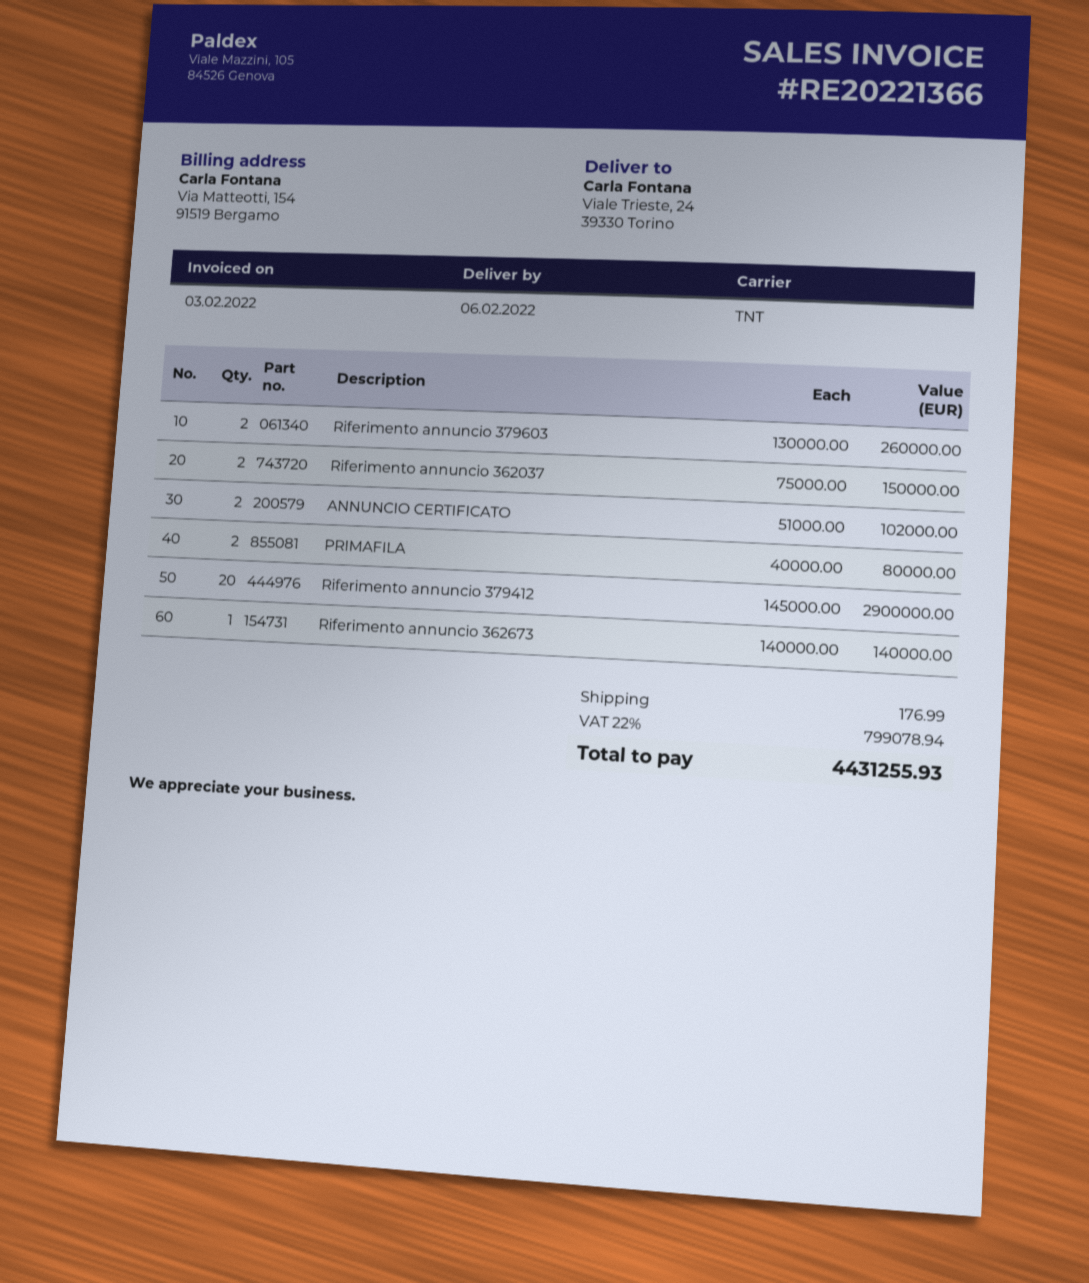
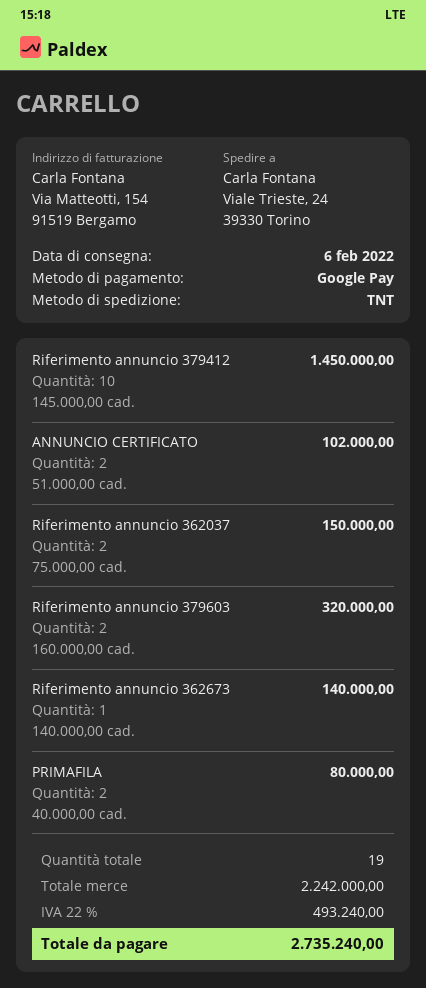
Riferimento annuncio 379603: 2 x 130000.00 = 260000.00 -> 2 x 160000.00 = 320000.00
Riferimento annuncio 379412: 20 x 145000.00 = 2900000.00 -> 10 x 145000.00 = 1450000.00
shipping: 176.99 -> none
tax: 22% = 799078.94 -> 22% = 493240.00
total: 4431255.93 -> 2735240.00

